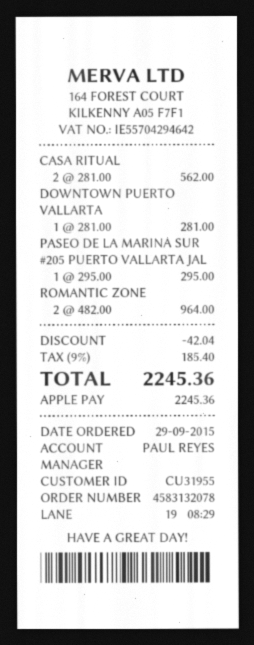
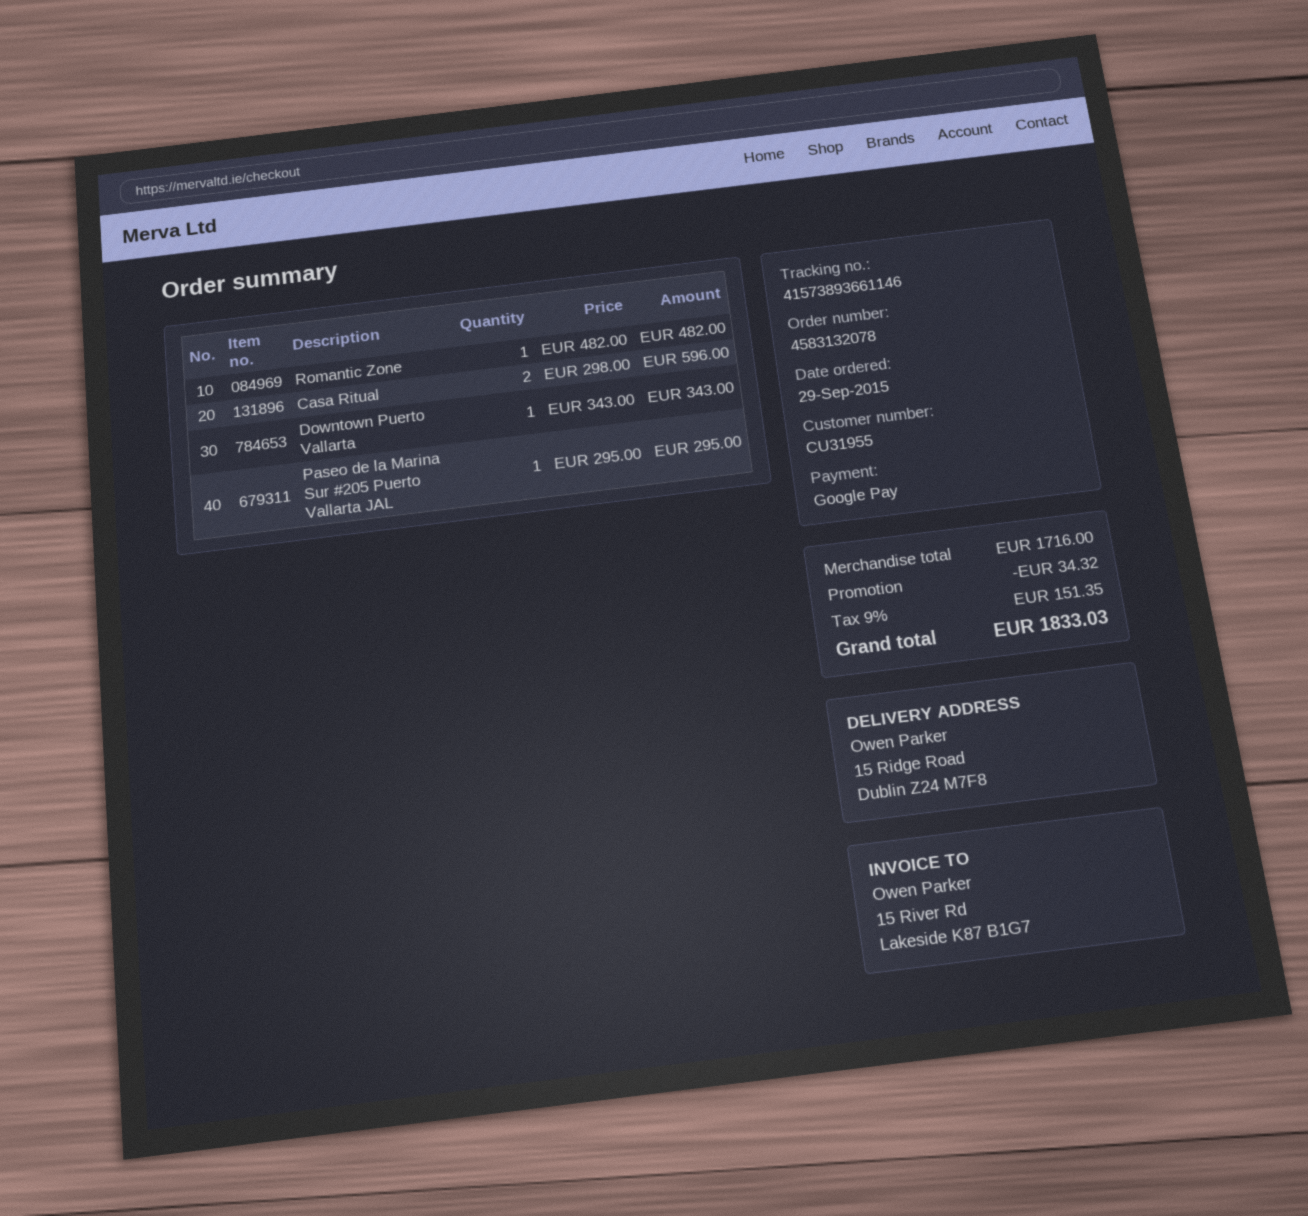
payment method: Apple Pay -> Google Pay
CASA RITUAL: 2 x 281.00 = 562.00 -> 2 x 298.00 = 596.00
DOWNTOWN PUERTO VALLARTA: 1 x 281.00 = 281.00 -> 1 x 343.00 = 343.00
ROMANTIC ZONE: 2 x 482.00 = 964.00 -> 1 x 482.00 = 482.00
discount: 42.04 -> 34.32
tax: 9% = 185.40 -> 9% = 151.35
total: 2245.36 -> 1833.03

